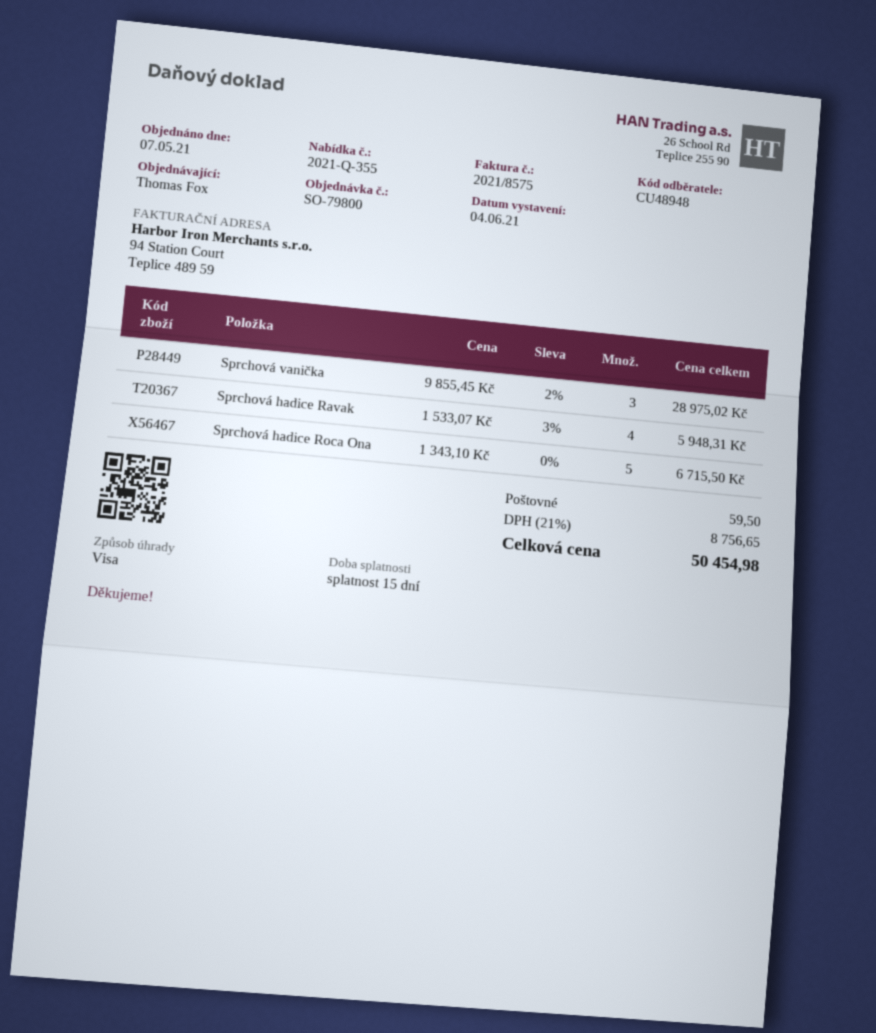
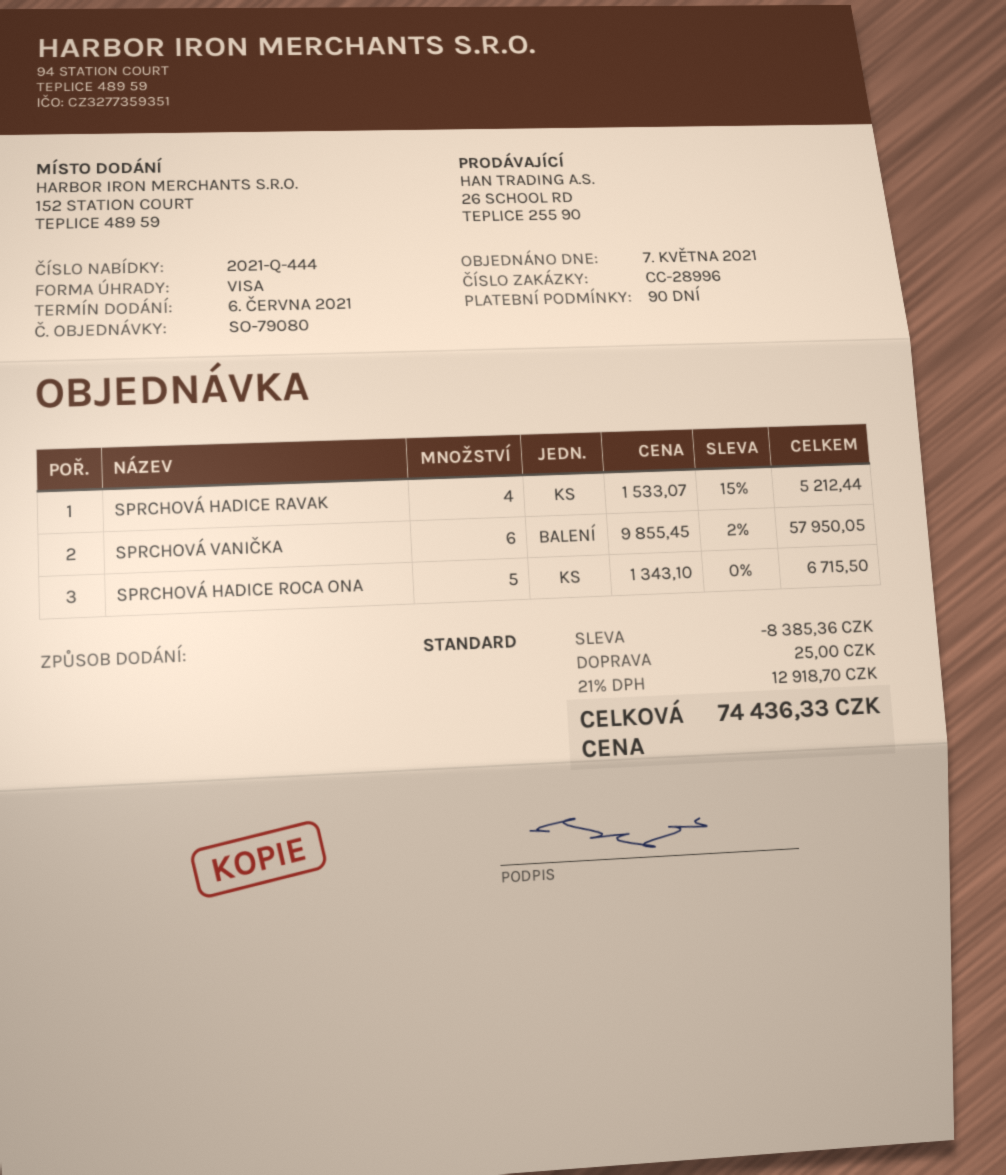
quote number: 2021-Q-355 -> 2021-Q-444
order number: SO-79800 -> SO-79080
payment terms: 15 days -> 90 days
Sprchová vanička: 3 x 9855.45 - 2% = 28975.02 -> 6 x 9855.45 - 2% = 57950.05
Sprchová hadice Ravak: 4 x 1533.07 - 3% = 5948.31 -> 4 x 1533.07 - 15% = 5212.44
discount: none -> 8385.36
shipping: 59.50 -> 25.00
tax: 21% = 8756.65 -> 21% = 12918.70
total: 50454.98 -> 74436.33

